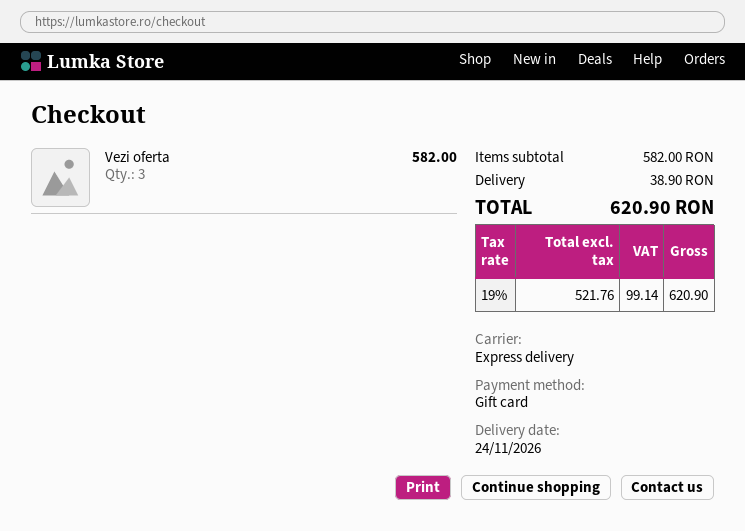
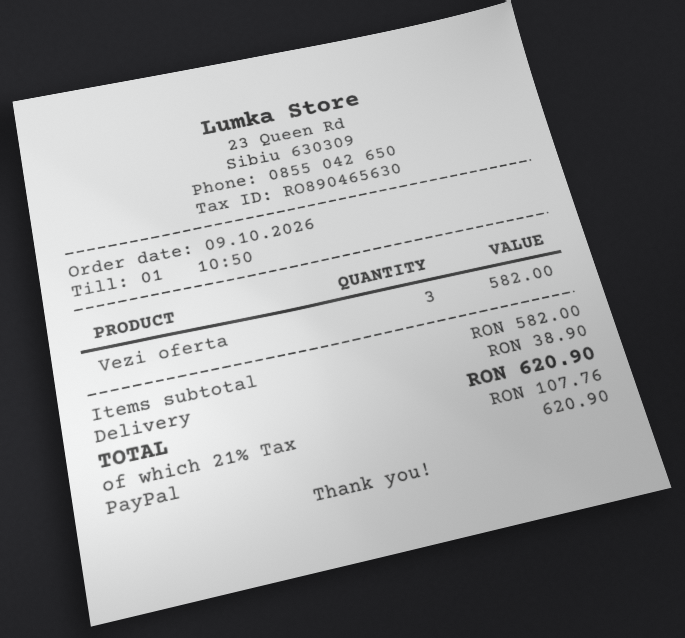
payment method: gift card -> PayPal
tax: 19% = 99.14 -> 21% = 107.76

